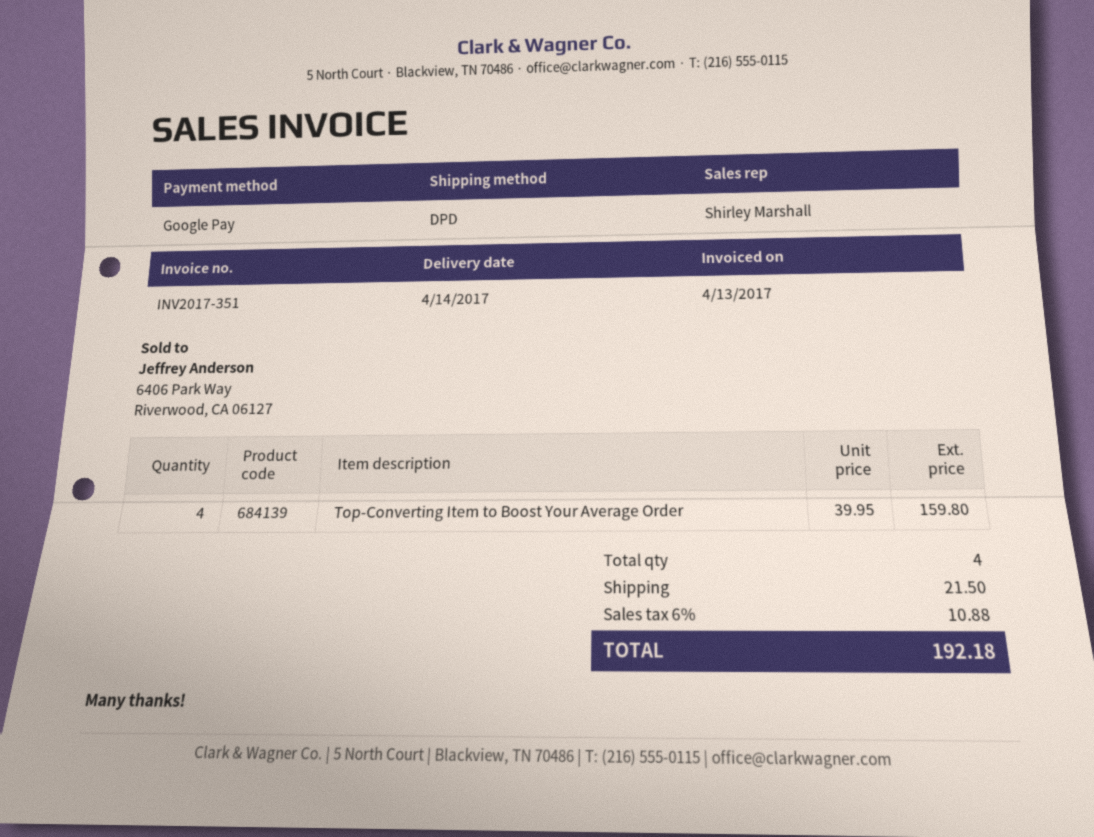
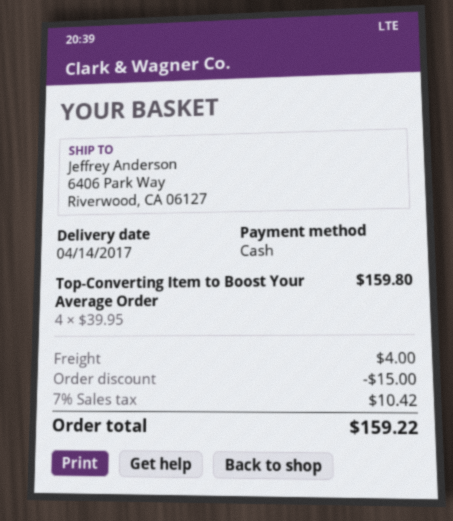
payment method: Google Pay -> cash
discount: none -> 15.00
shipping: 21.50 -> 4.00
tax: 6% = 10.88 -> 7% = 10.42
total: 192.18 -> 159.22

